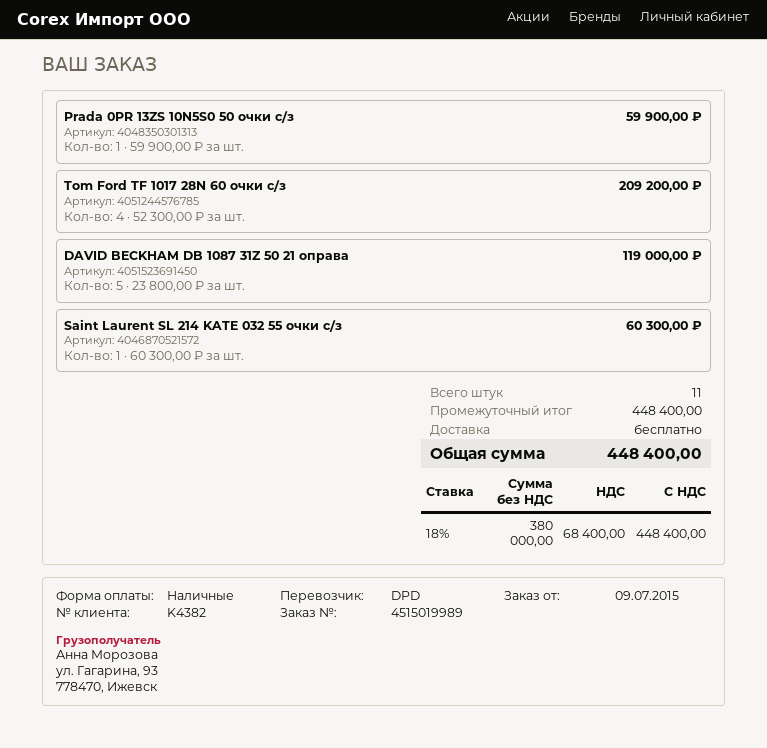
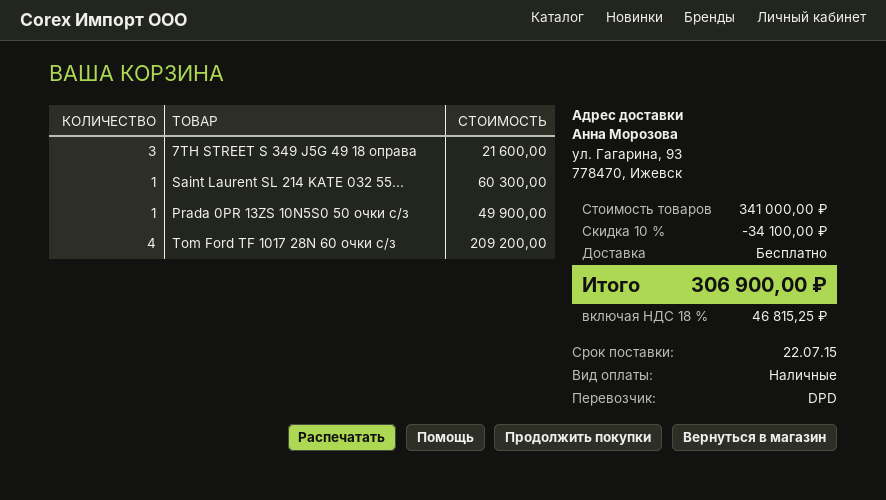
Prada 0PR 13ZS 10N5S0 50 очки с/з: 1 for 59900.00 -> 1 for 49900.00
DAVID BECKHAM DB 1087 31Z 50 21 оправа: 5 for 119000.00 -> none
7TH STREET S 349 J5G 49 18 оправа: none -> 3 for 21600.00
subtotal: 448400.00 -> 341000.00
discount: none -> 10% = 34100.00
tax: 18% = 68400.00 -> 18% = 46815.25
total: 448400.00 -> 306900.00

